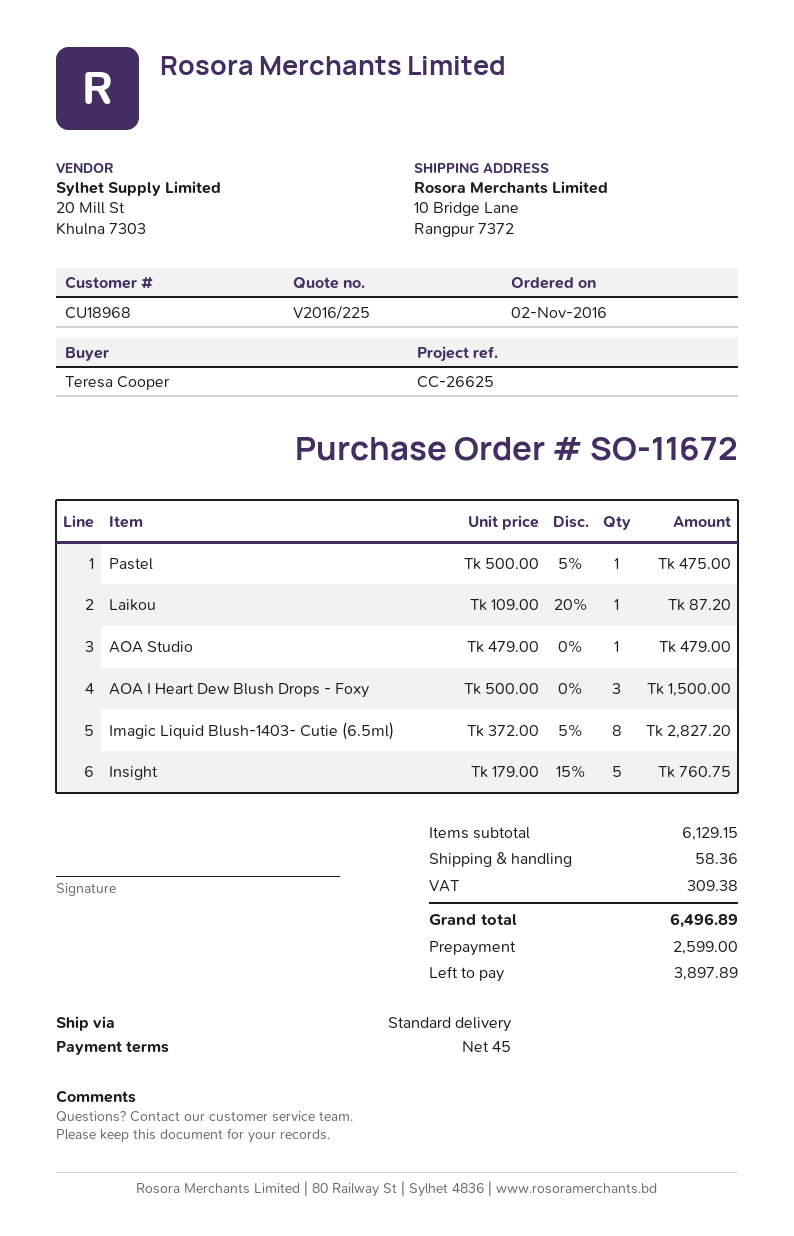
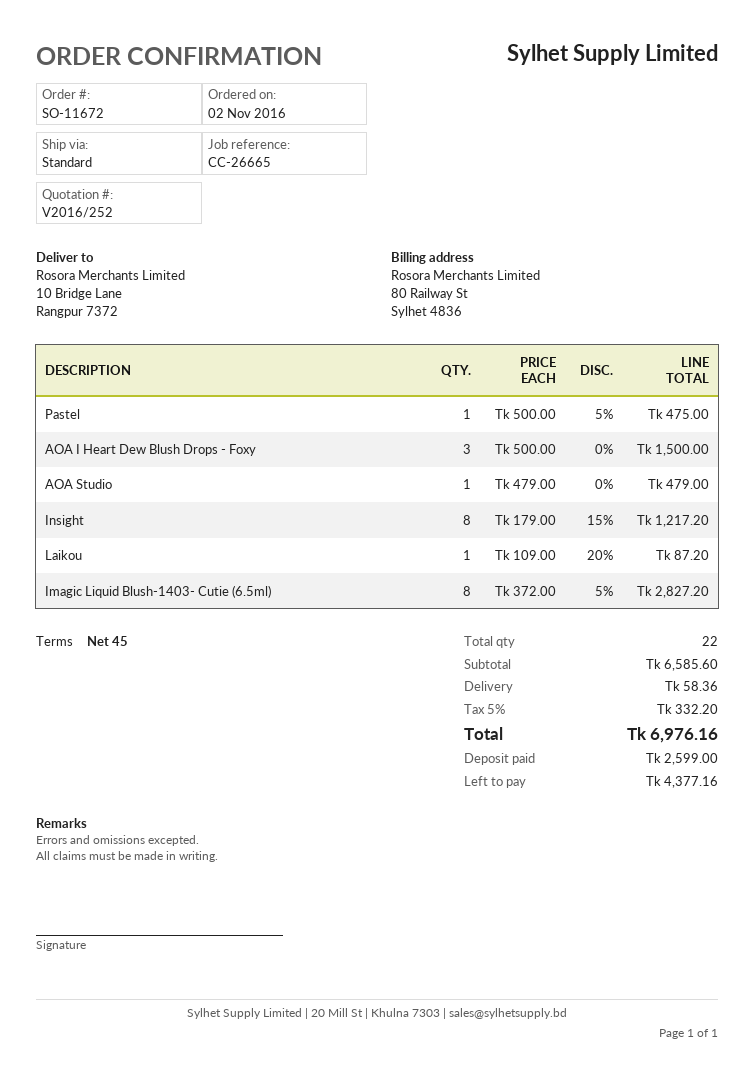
quote number: V2016/225 -> V2016/252
reference: CC-26625 -> CC-26665
Insight: 5 x 179.00 - 15% = 760.75 -> 8 x 179.00 - 15% = 1217.20
subtotal: 6129.15 -> 6585.60
tax: 309.38 -> 332.20
total: 6496.89 -> 6976.16
balance: 3897.89 -> 4377.16

